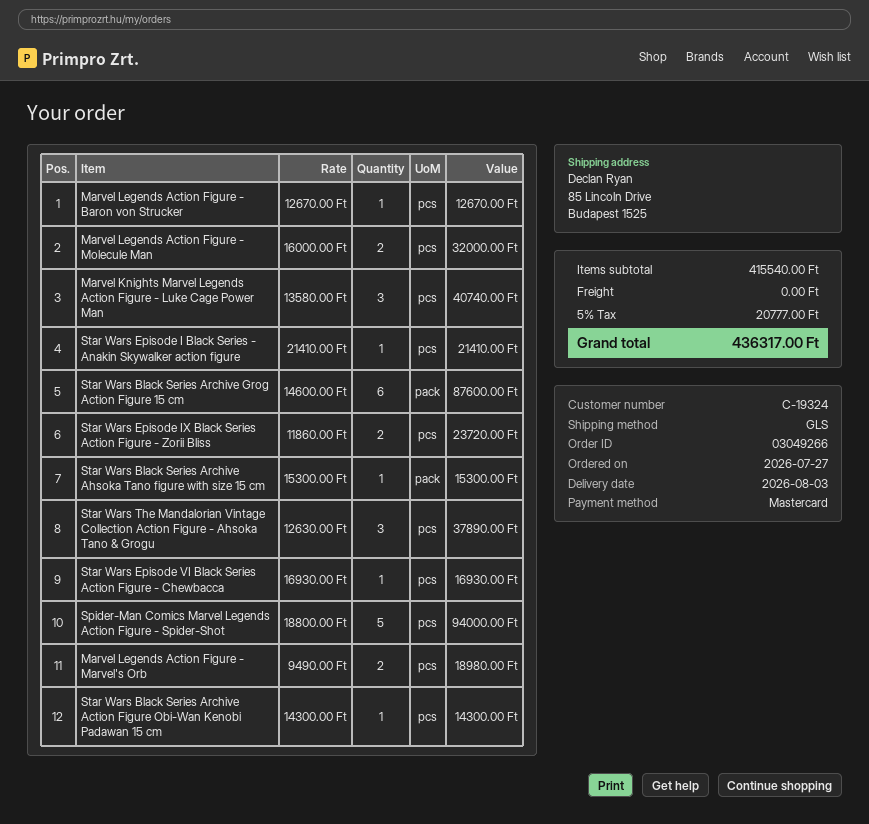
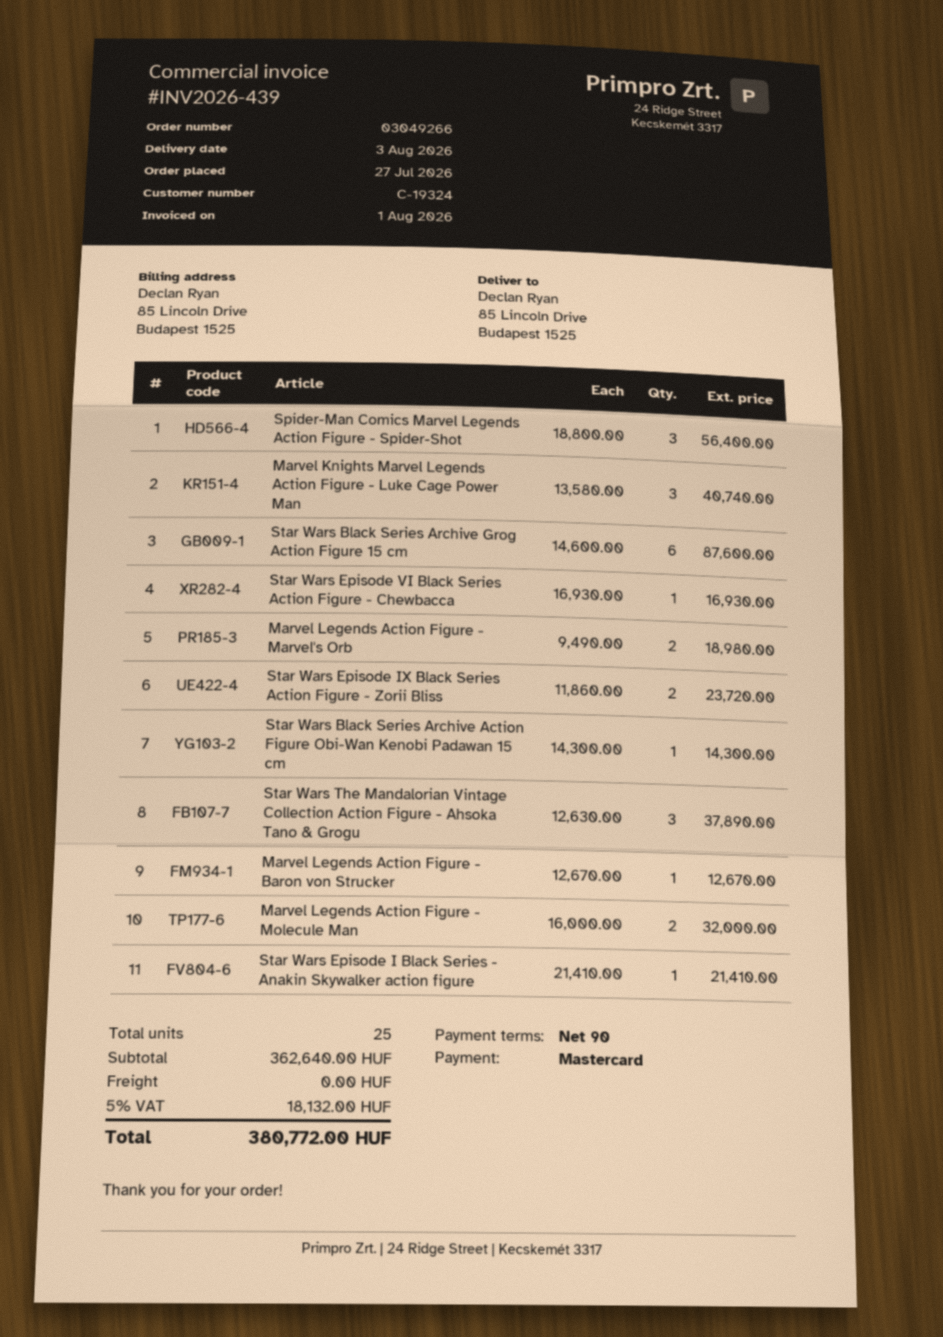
Star Wars Black Series Archive Ahsoka Tano figure with size 15 cm: 1 x 15300.00 = 15300.00 -> none
Spider-Man Comics Marvel Legends Action Figure - Spider-Shot: 5 x 18800.00 = 94000.00 -> 3 x 18800.00 = 56400.00
subtotal: 415540.00 -> 362640.00
tax: 5% = 20777.00 -> 5% = 18132.00
total: 436317.00 -> 380772.00

